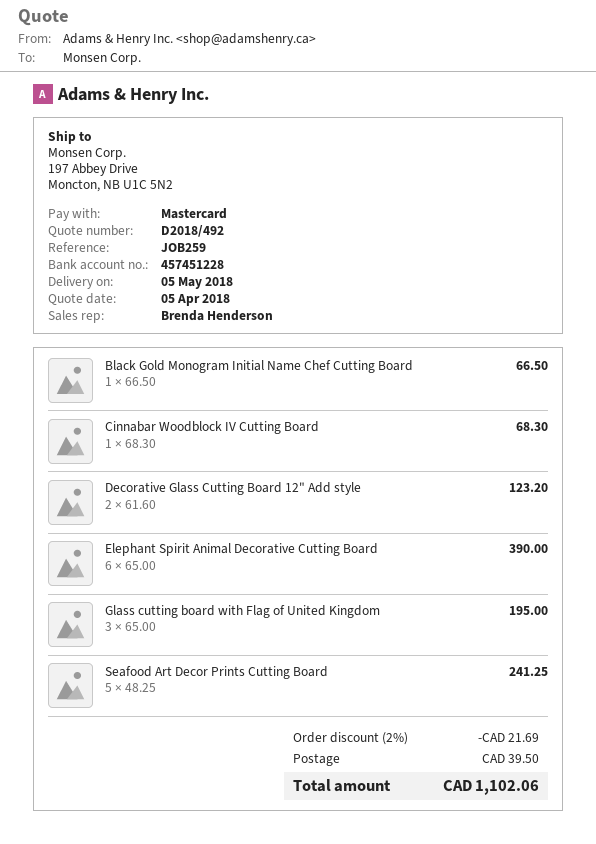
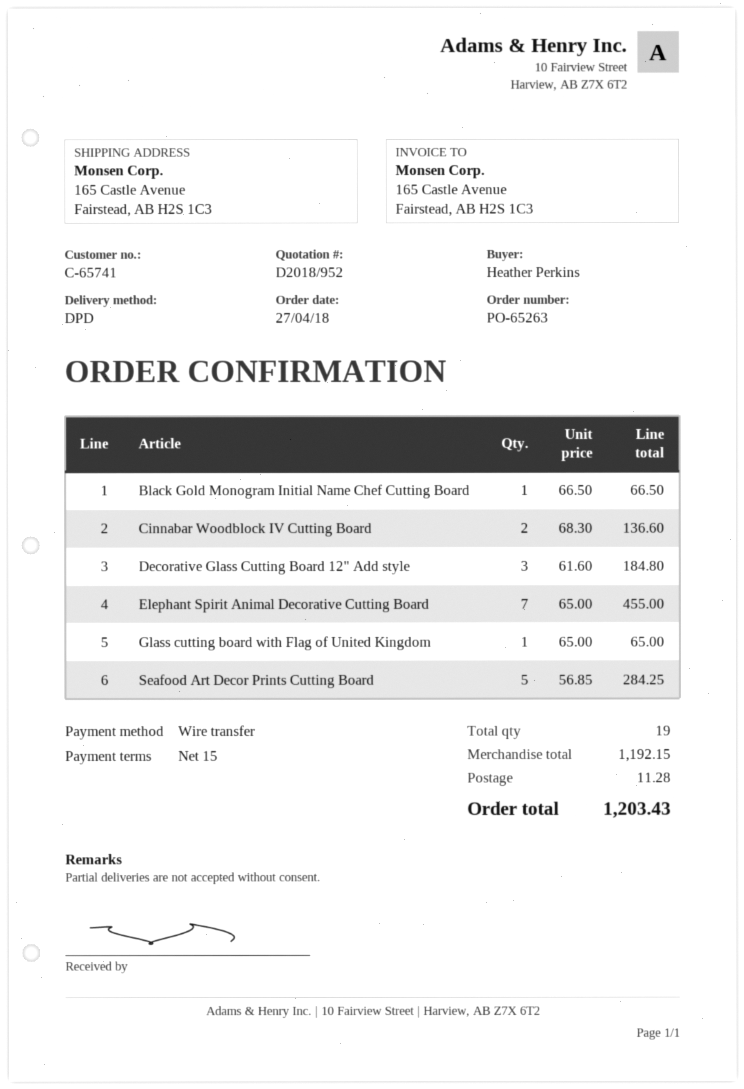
quote number: D2018/492 -> D2018/952
payment method: Mastercard -> bank transfer
ship to: 197 Abbey Drive, Moncton, NB U1C 5N2 -> 165 Castle Avenue, Fairstead, AB H2S 1C3
Cinnabar Woodblock IV Cutting Board: 1 x 68.30 = 68.30 -> 2 x 68.30 = 136.60
Decorative Glass Cutting Board 12" Add style: 2 x 61.60 = 123.20 -> 3 x 61.60 = 184.80
Elephant Spirit Animal Decorative Cutting Board: 6 x 65.00 = 390.00 -> 7 x 65.00 = 455.00
Glass cutting board with Flag of United Kingdom: 3 x 65.00 = 195.00 -> 1 x 65.00 = 65.00
Seafood Art Decor Prints Cutting Board: 5 x 48.25 = 241.25 -> 5 x 56.85 = 284.25
discount: 2% = 21.69 -> none
shipping: 39.50 -> 11.28
total: 1102.06 -> 1203.43

